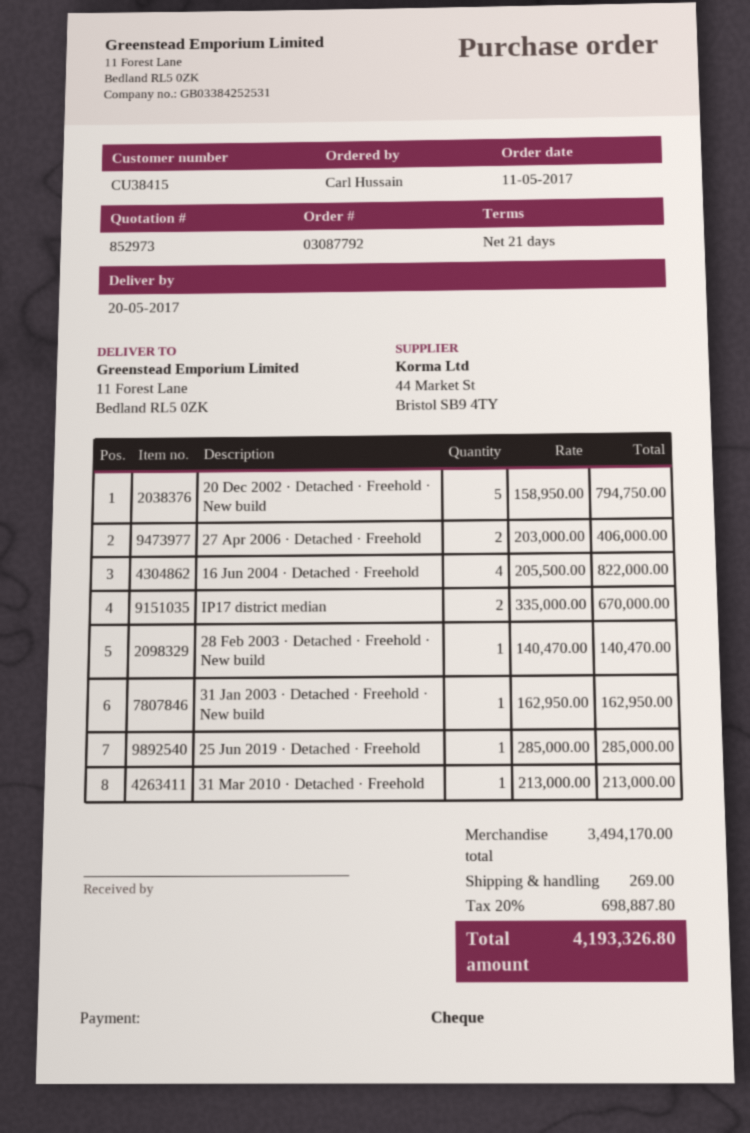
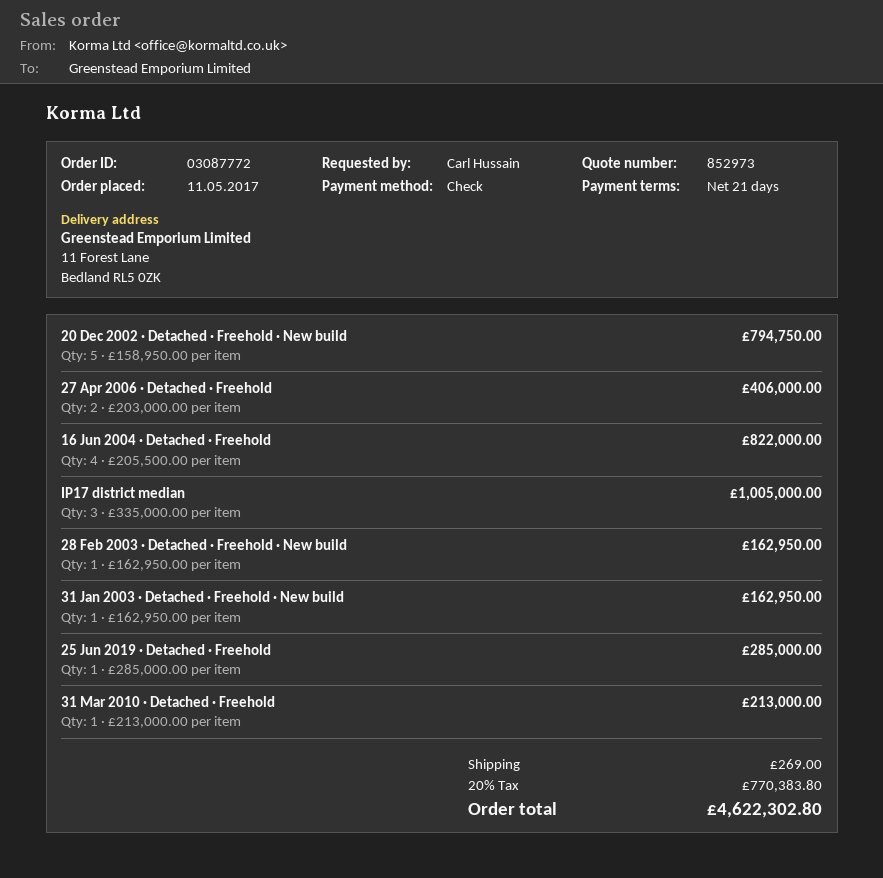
order number: 03087792 -> 03087772
IP17 district median: 2 x 335000.00 = 670000.00 -> 3 x 335000.00 = 1005000.00
28 Feb 2003 · Detached · Freehold · New build: 1 x 140470.00 = 140470.00 -> 1 x 162950.00 = 162950.00
tax: 20% = 698887.80 -> 20% = 770383.80
total: 4193326.80 -> 4622302.80

